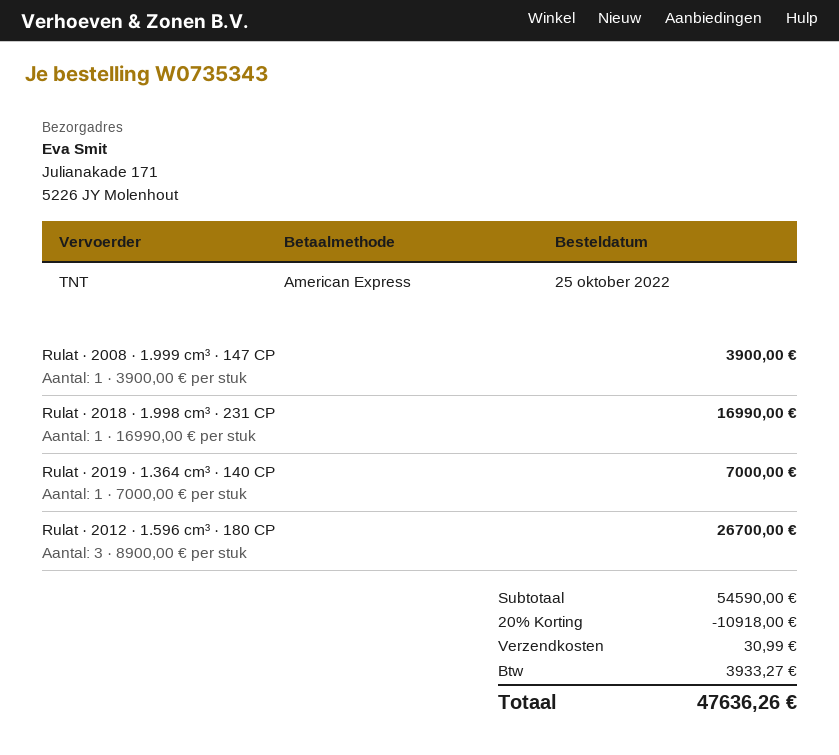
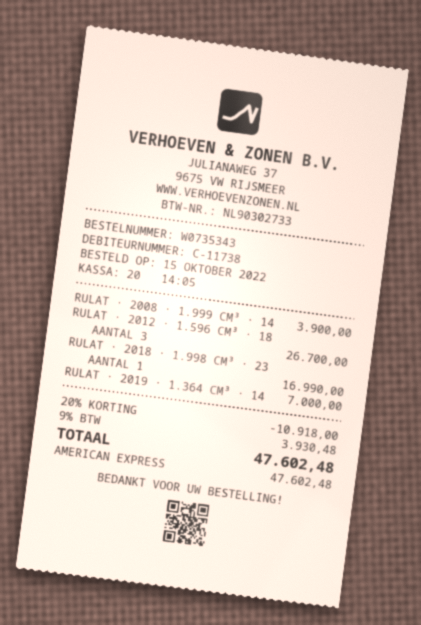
order date: 2022-10-25 -> 2022-10-15
shipping: 30.99 -> none
tax: 3933.27 -> 3930.48
total: 47636.26 -> 47602.48

